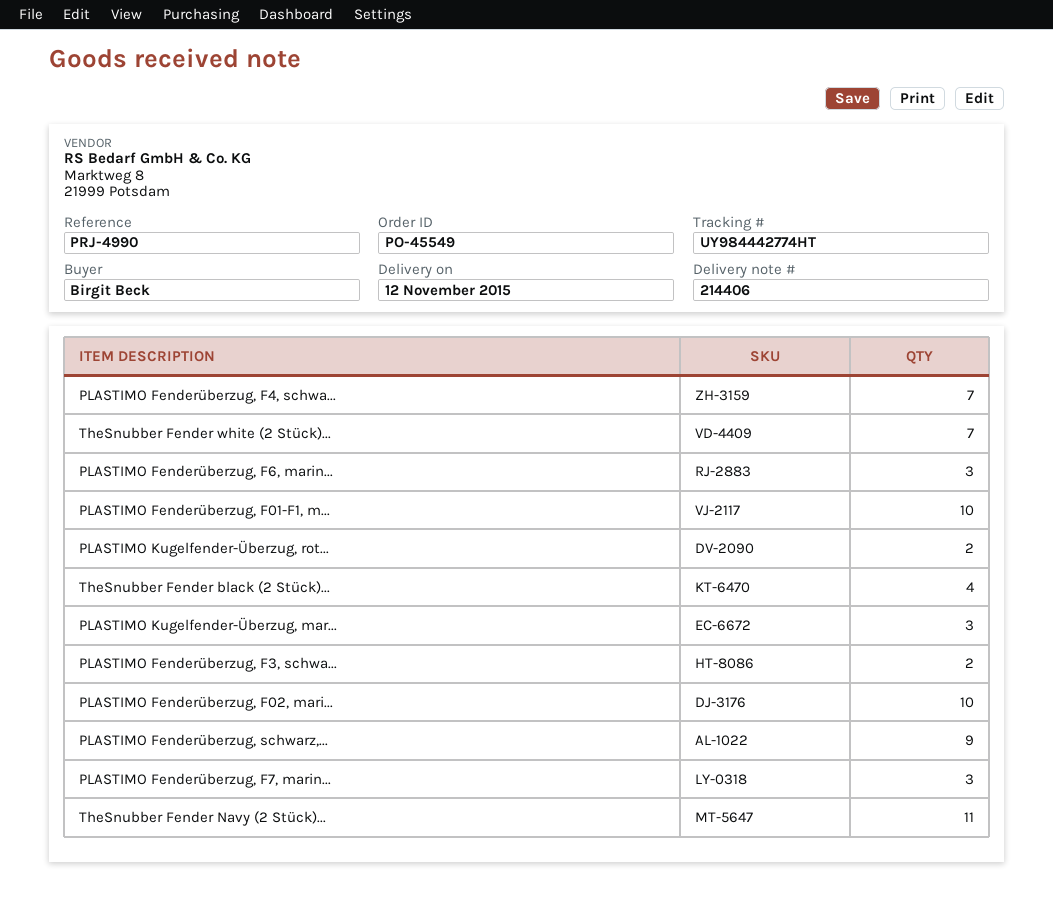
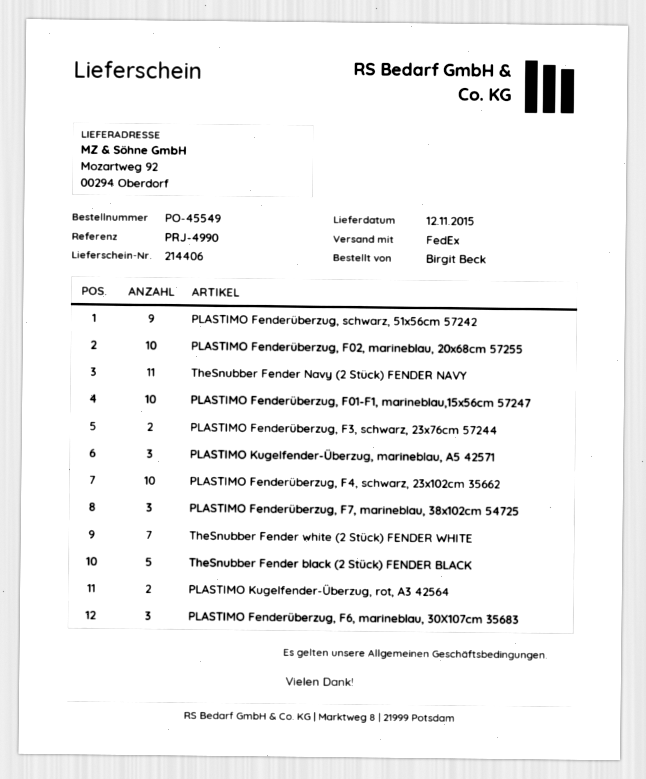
PLASTIMO Fenderüberzug, F4, schwa...: 7 -> 10
TheSnubber Fender black (2 Stück)...: 4 -> 5

